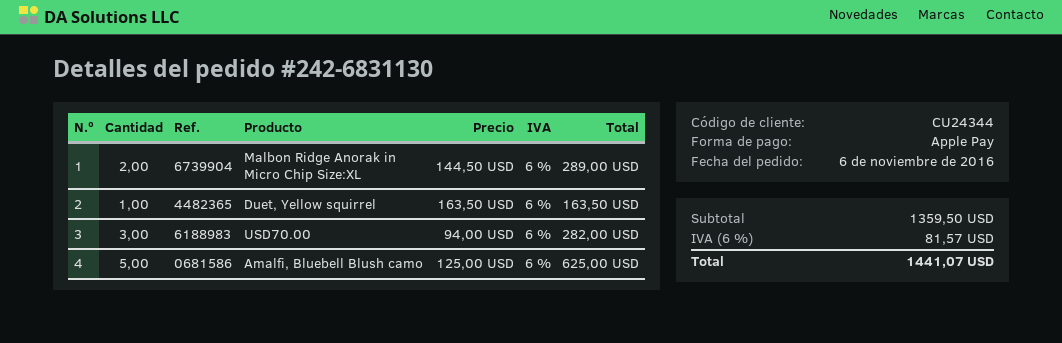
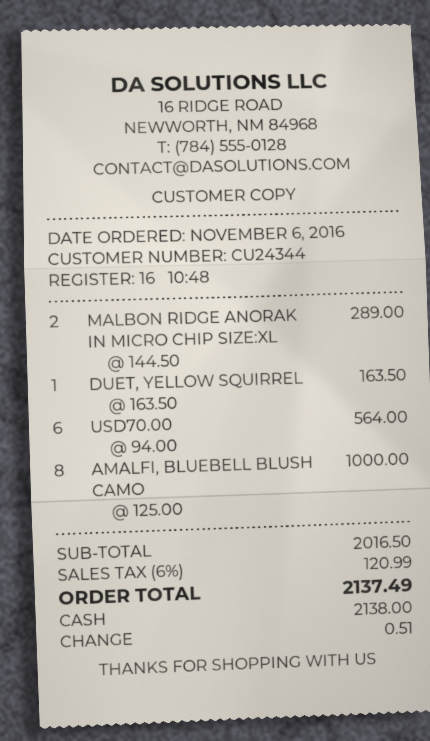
payment method: Apple Pay -> cash
USD70.00: 3 x 94.00 = 282.00 -> 6 x 94.00 = 564.00
Amalfi, Bluebell Blush camo: 5 x 125.00 = 625.00 -> 8 x 125.00 = 1000.00
subtotal: 1359.50 -> 2016.50
tax: 6% = 81.57 -> 6% = 120.99
total: 1441.07 -> 2137.49

